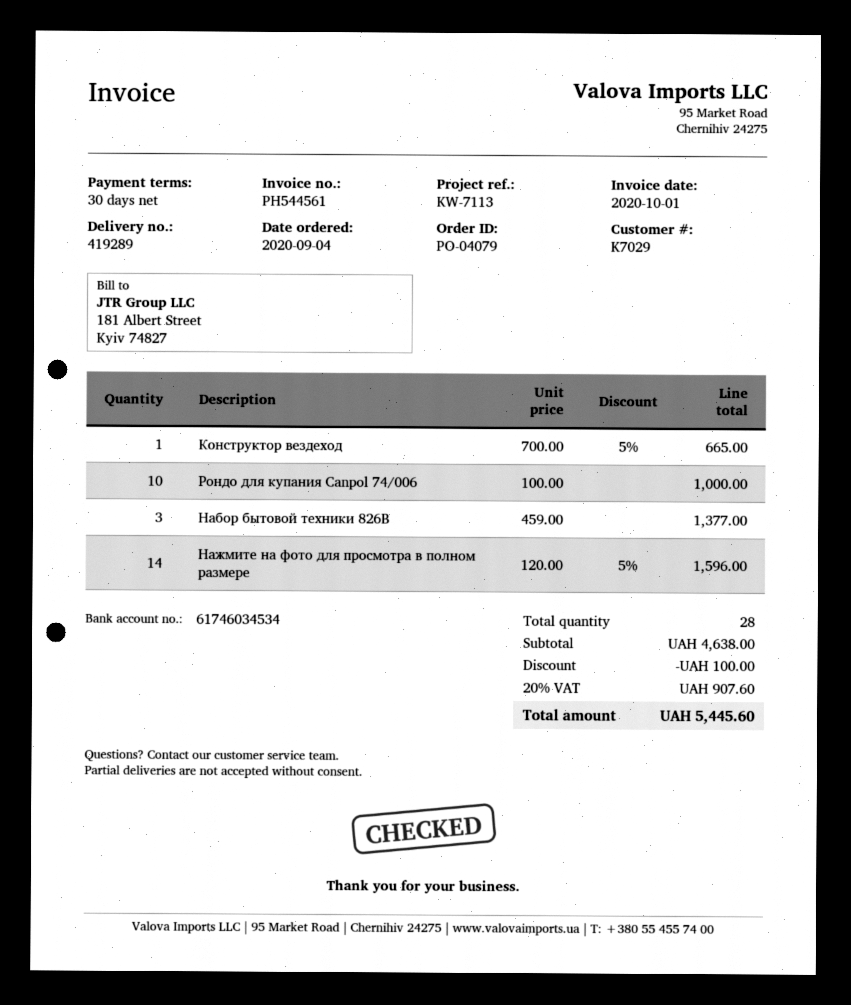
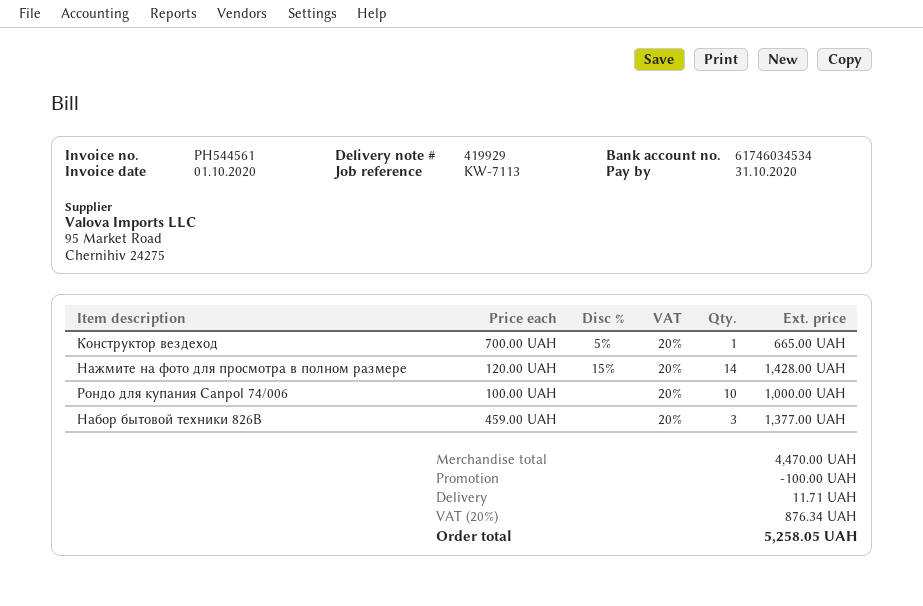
delivery note number: 419289 -> 419929
Нажмите на фото для просмотра в полном размере: 14 x 120.00 - 5% = 1596.00 -> 14 x 120.00 - 15% = 1428.00
subtotal: 4638.00 -> 4470.00
shipping: none -> 11.71
tax: 20% = 907.60 -> 20% = 876.34
total: 5445.60 -> 5258.05

